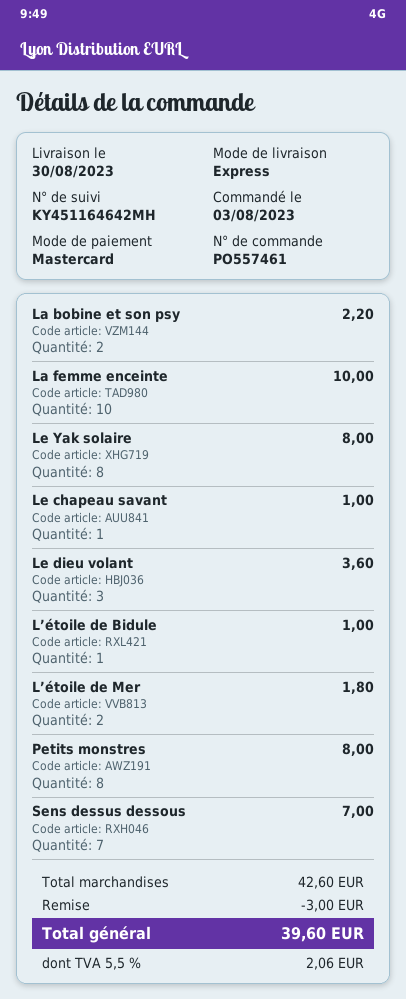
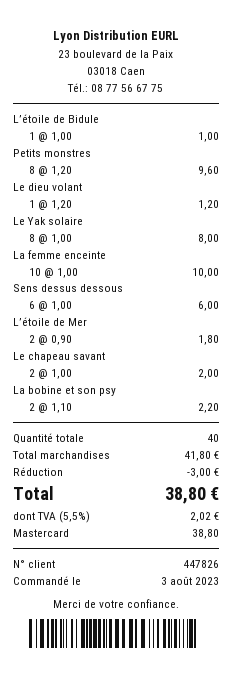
Le chapeau savant: 1 for 1.00 -> 2 for 2.00
Le dieu volant: 3 for 3.60 -> 1 for 1.20
Petits monstres: 8 for 8.00 -> 8 for 9.60
Sens dessus dessous: 7 for 7.00 -> 6 for 6.00
subtotal: 42.60 -> 41.80
tax: 5.5% = 2.06 -> 5.5% = 2.02
total: 39.60 -> 38.80

